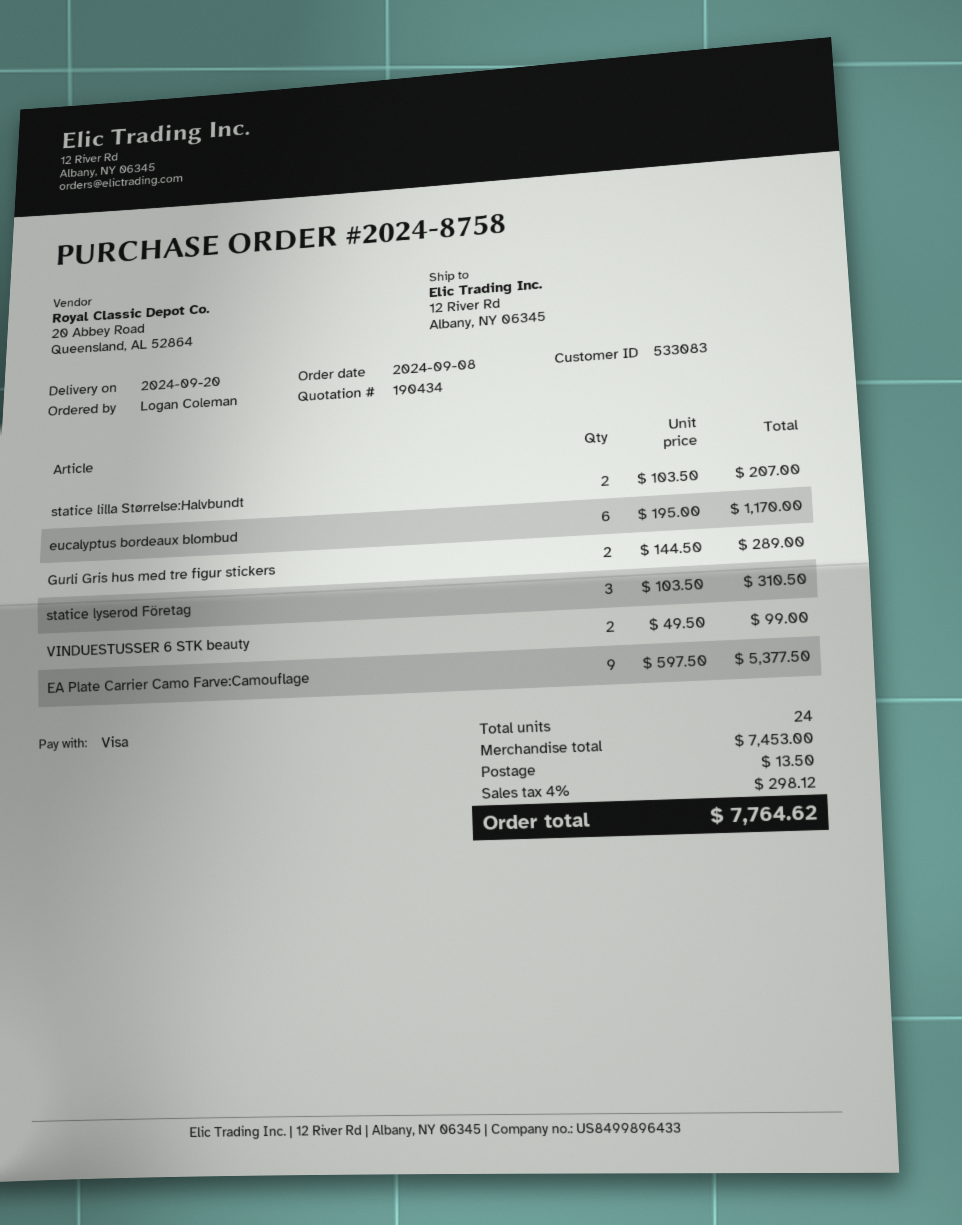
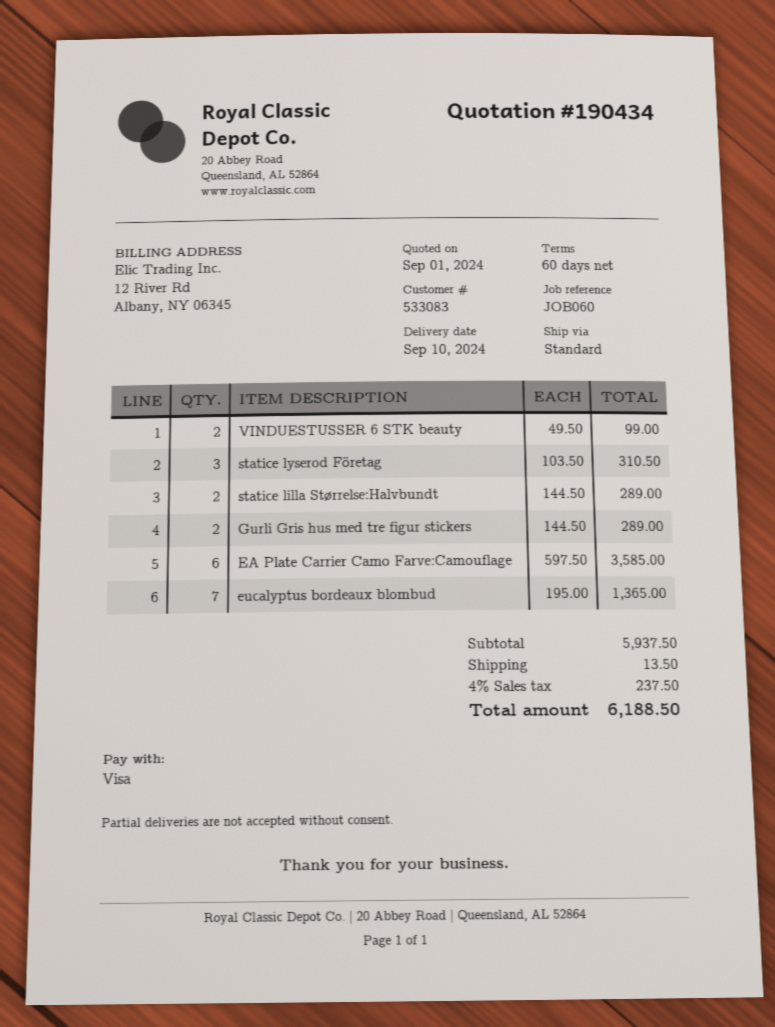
delivery date: 2024-09-20 -> 2024-09-10
statice lilla Størrelse:Halvbundt: 2 x 103.50 = 207.00 -> 2 x 144.50 = 289.00
eucalyptus bordeaux blombud: 6 x 195.00 = 1170.00 -> 7 x 195.00 = 1365.00
EA Plate Carrier Camo Farve:Camouflage: 9 x 597.50 = 5377.50 -> 6 x 597.50 = 3585.00
subtotal: 7453.00 -> 5937.50
tax: 4% = 298.12 -> 4% = 237.50
total: 7764.62 -> 6188.50

